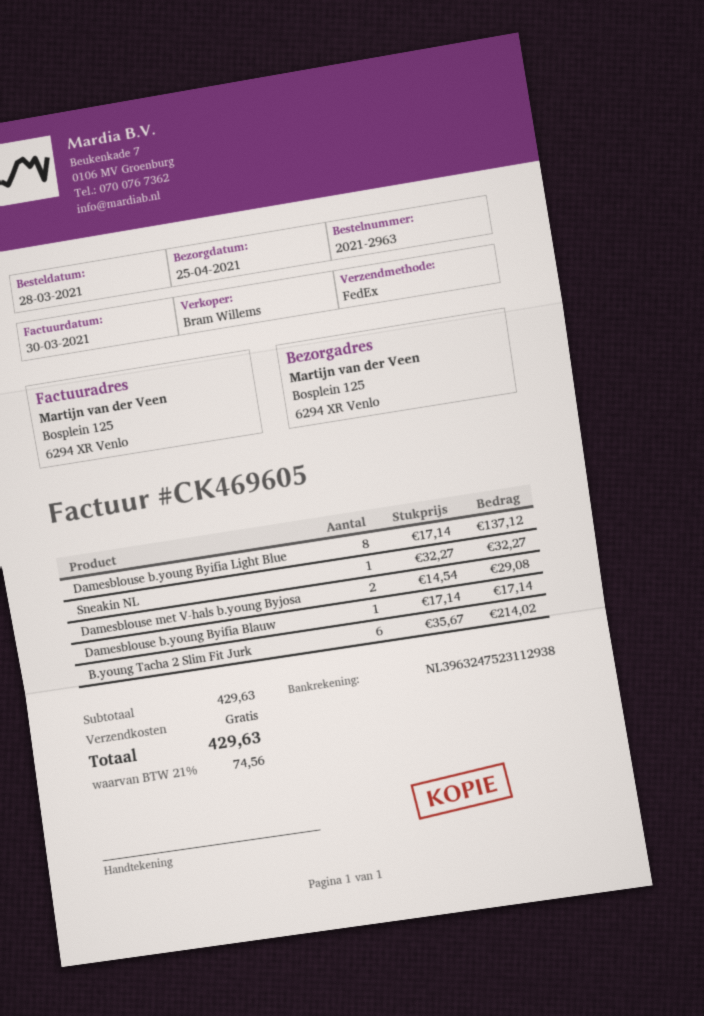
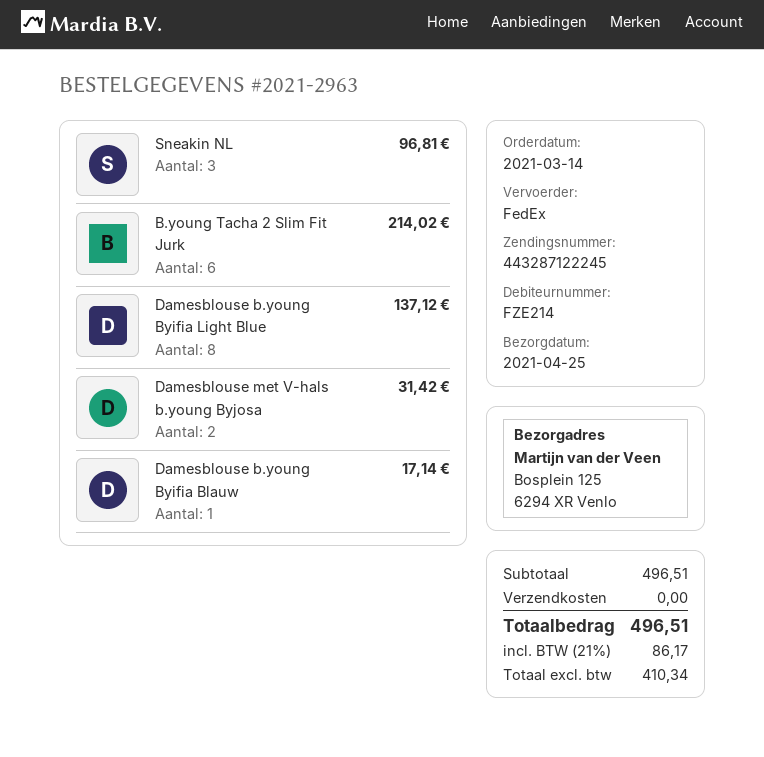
order date: 2021-03-28 -> 2021-03-14
Sneakin NL: 1 for 32.27 -> 3 for 96.81
Damesblouse met V-hals b.young Byjosa: 2 for 29.08 -> 2 for 31.42
subtotal: 429.63 -> 496.51
tax: 21% = 74.56 -> 21% = 86.17
total: 429.63 -> 496.51

